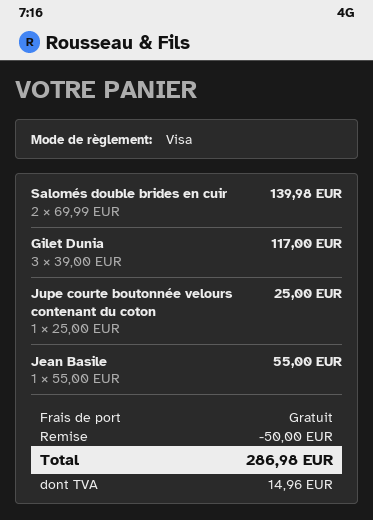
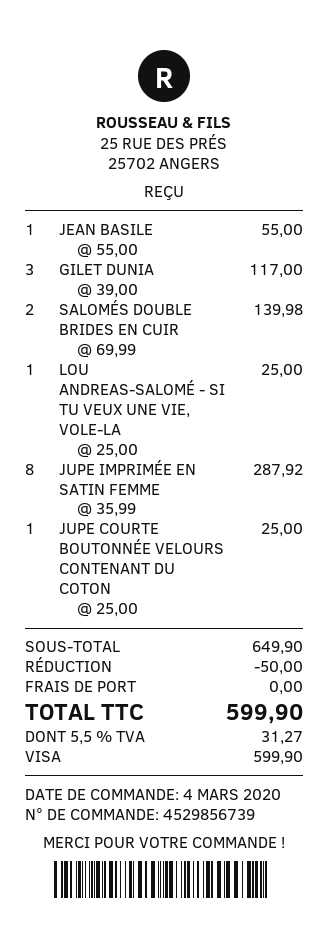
LOU ANDREAS-SALOMÉ - SI TU VEUX UNE VIE, VOLE-LA: none -> 1 x 25.00 = 25.00
JUPE IMPRIMÉE EN SATIN FEMME: none -> 8 x 35.99 = 287.92
tax: 14.96 -> 31.27
total: 286.98 -> 599.90

